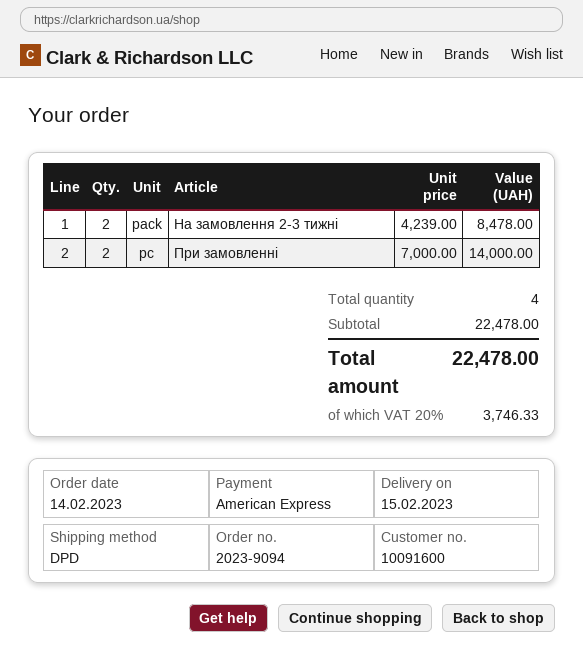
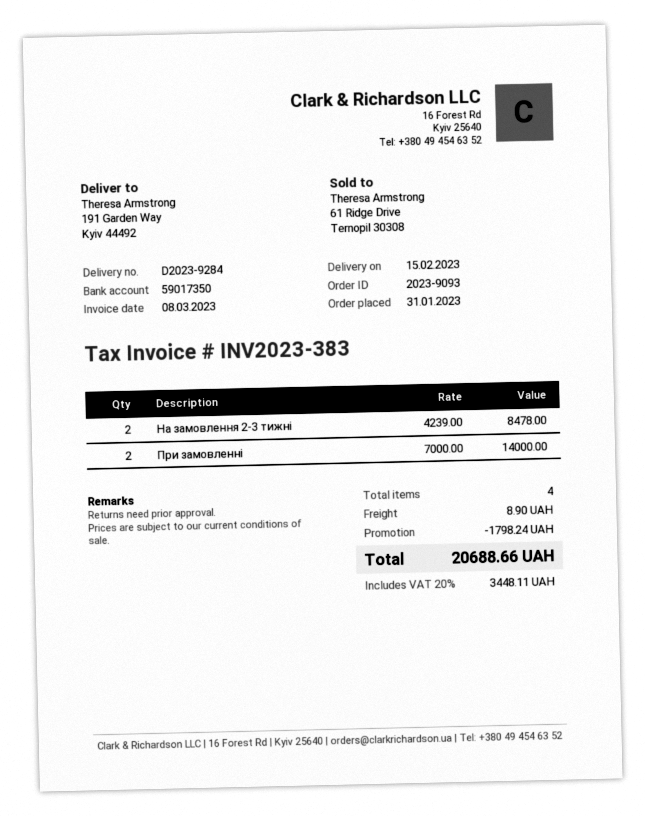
order number: 2023-9094 -> 2023-9093
order date: 2023-02-14 -> 2023-01-31
discount: none -> 1798.24
shipping: none -> 8.90
tax: 20% = 3746.33 -> 20% = 3448.11
total: 22478.00 -> 20688.66

